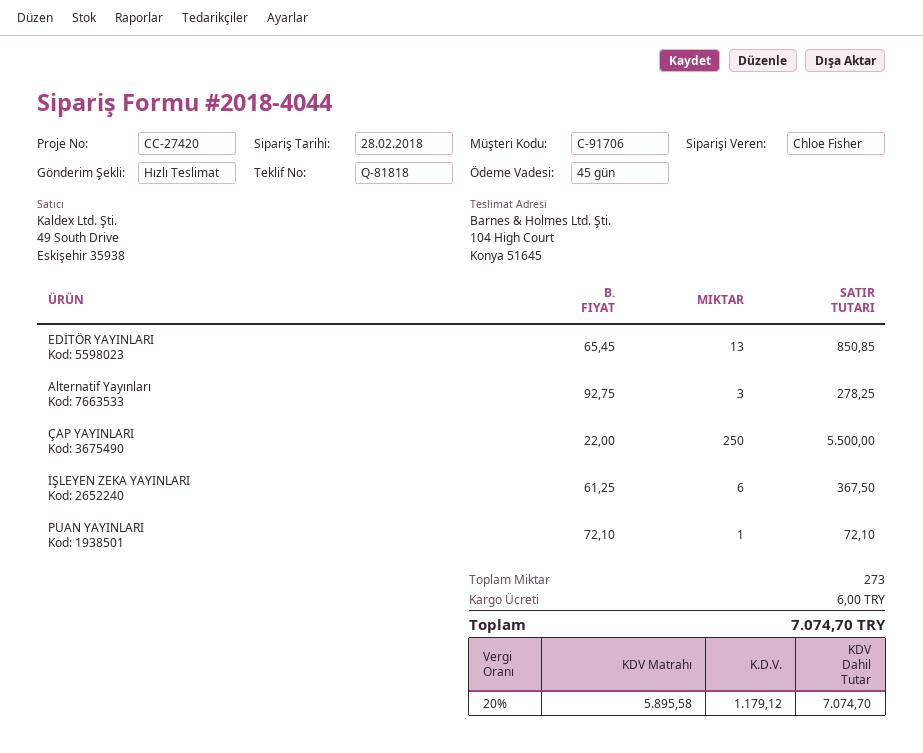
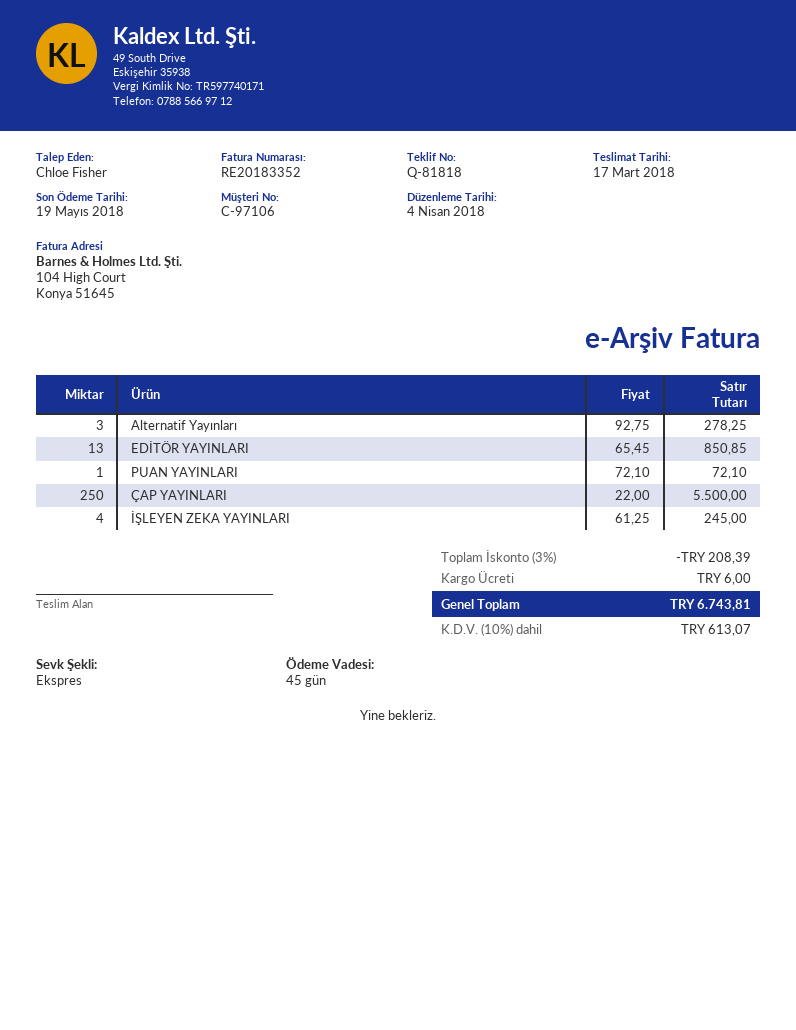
customer number: C-91706 -> C-97106
İŞLEYEN ZEKA YAYINLARI: 6 x 61.25 = 367.50 -> 4 x 61.25 = 245.00
discount: none -> 3% = 208.39
tax: 20% = 1179.12 -> 10% = 613.07
total: 7074.70 -> 6743.81

